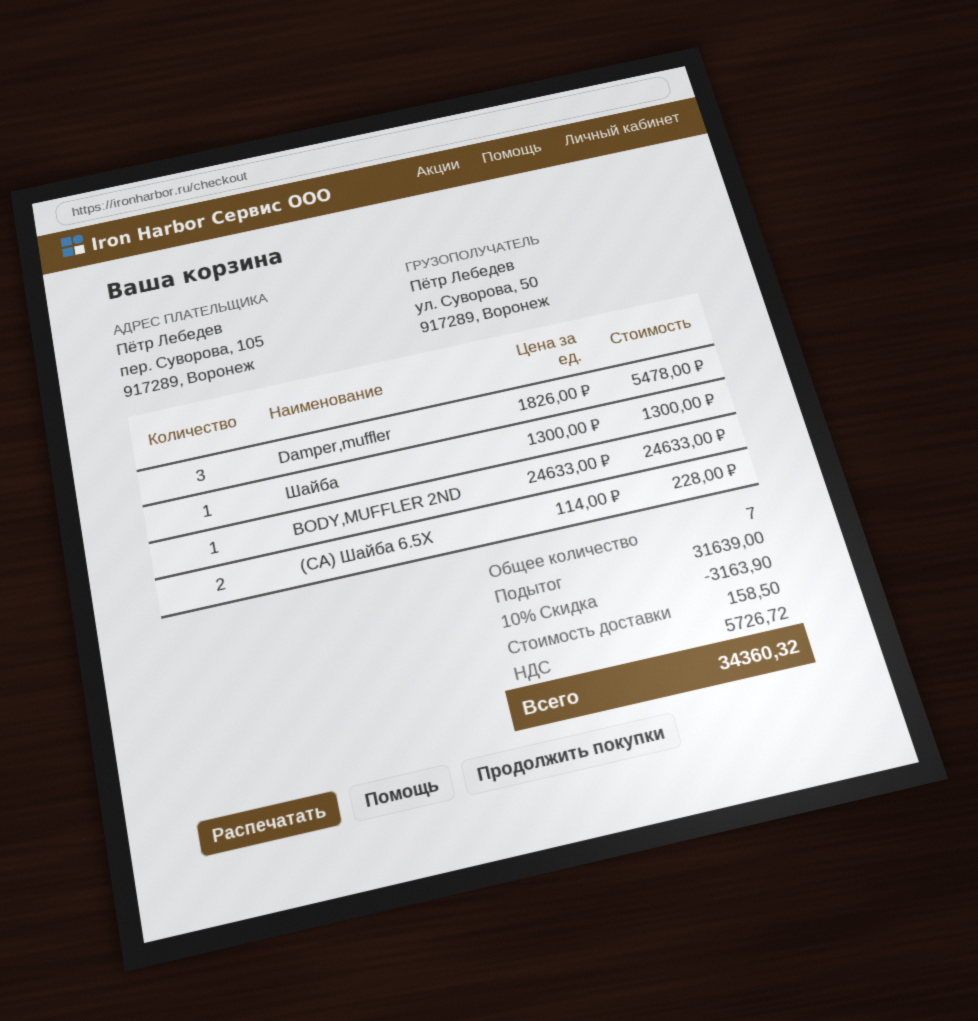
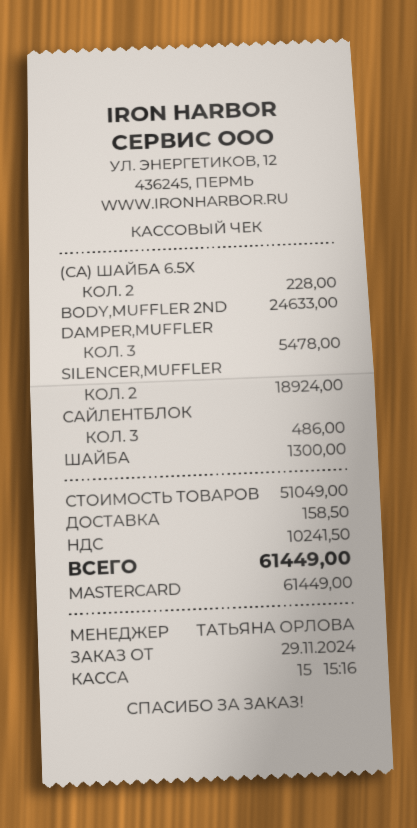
SILENCER,MUFFLER: none -> 2 for 18924.00
САЙЛЕНТБЛОК: none -> 3 for 486.00
subtotal: 31639.00 -> 51049.00
discount: 10% = 3163.90 -> none
tax: 5726.72 -> 10241.50
total: 34360.32 -> 61449.00

